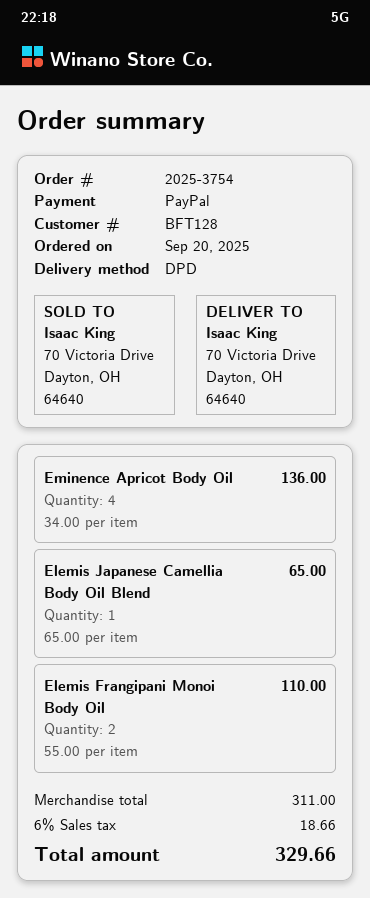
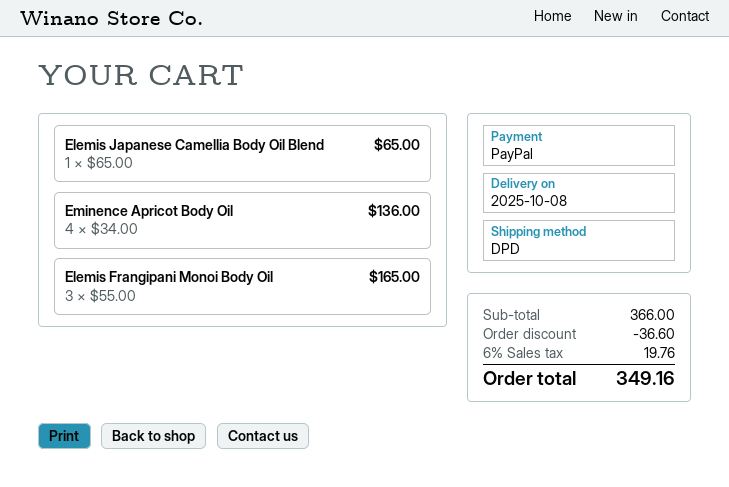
Elemis Frangipani Monoi Body Oil: 2 x 55.00 = 110.00 -> 3 x 55.00 = 165.00
subtotal: 311.00 -> 366.00
discount: none -> 36.60
tax: 6% = 18.66 -> 6% = 19.76
total: 329.66 -> 349.16

